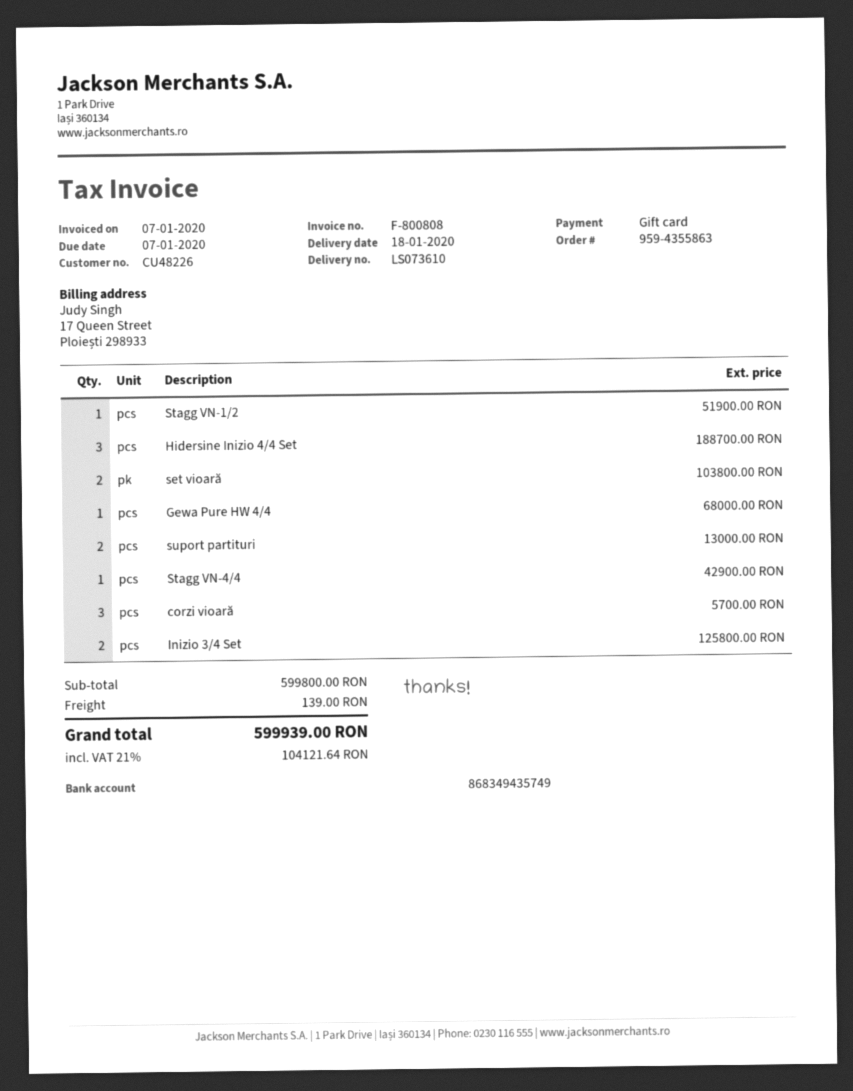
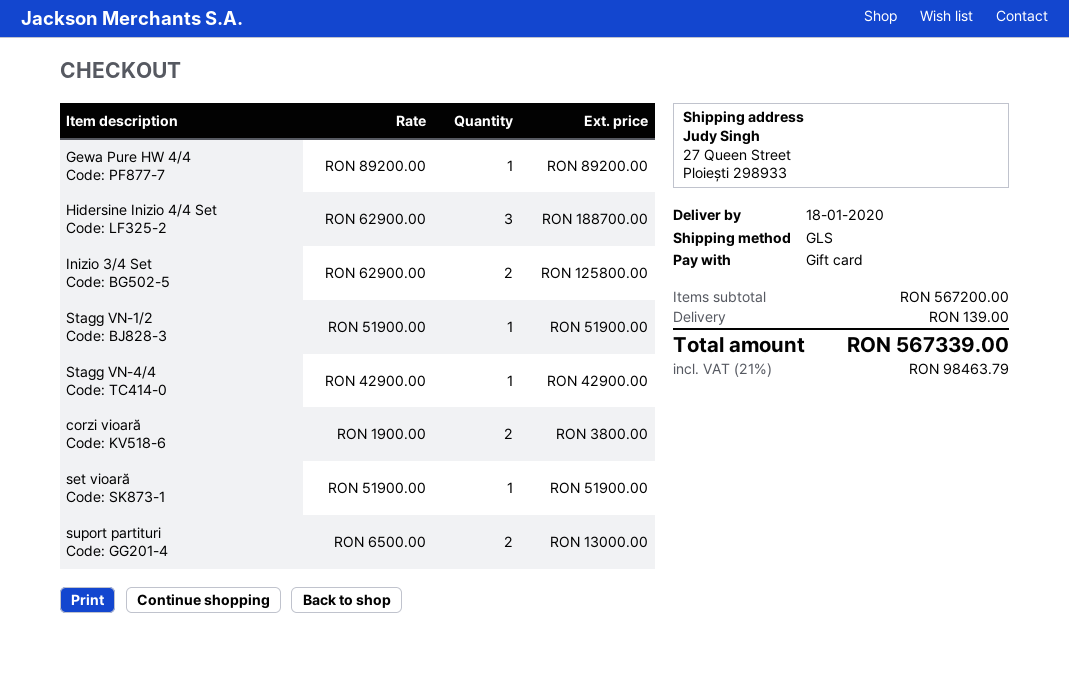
set vioară: 2 for 103800.00 -> 1 for 51900.00
Gewa Pure HW 4/4: 1 for 68000.00 -> 1 for 89200.00
corzi vioară: 3 for 5700.00 -> 2 for 3800.00
subtotal: 599800.00 -> 567200.00
tax: 21% = 104121.64 -> 21% = 98463.79
total: 599939.00 -> 567339.00

